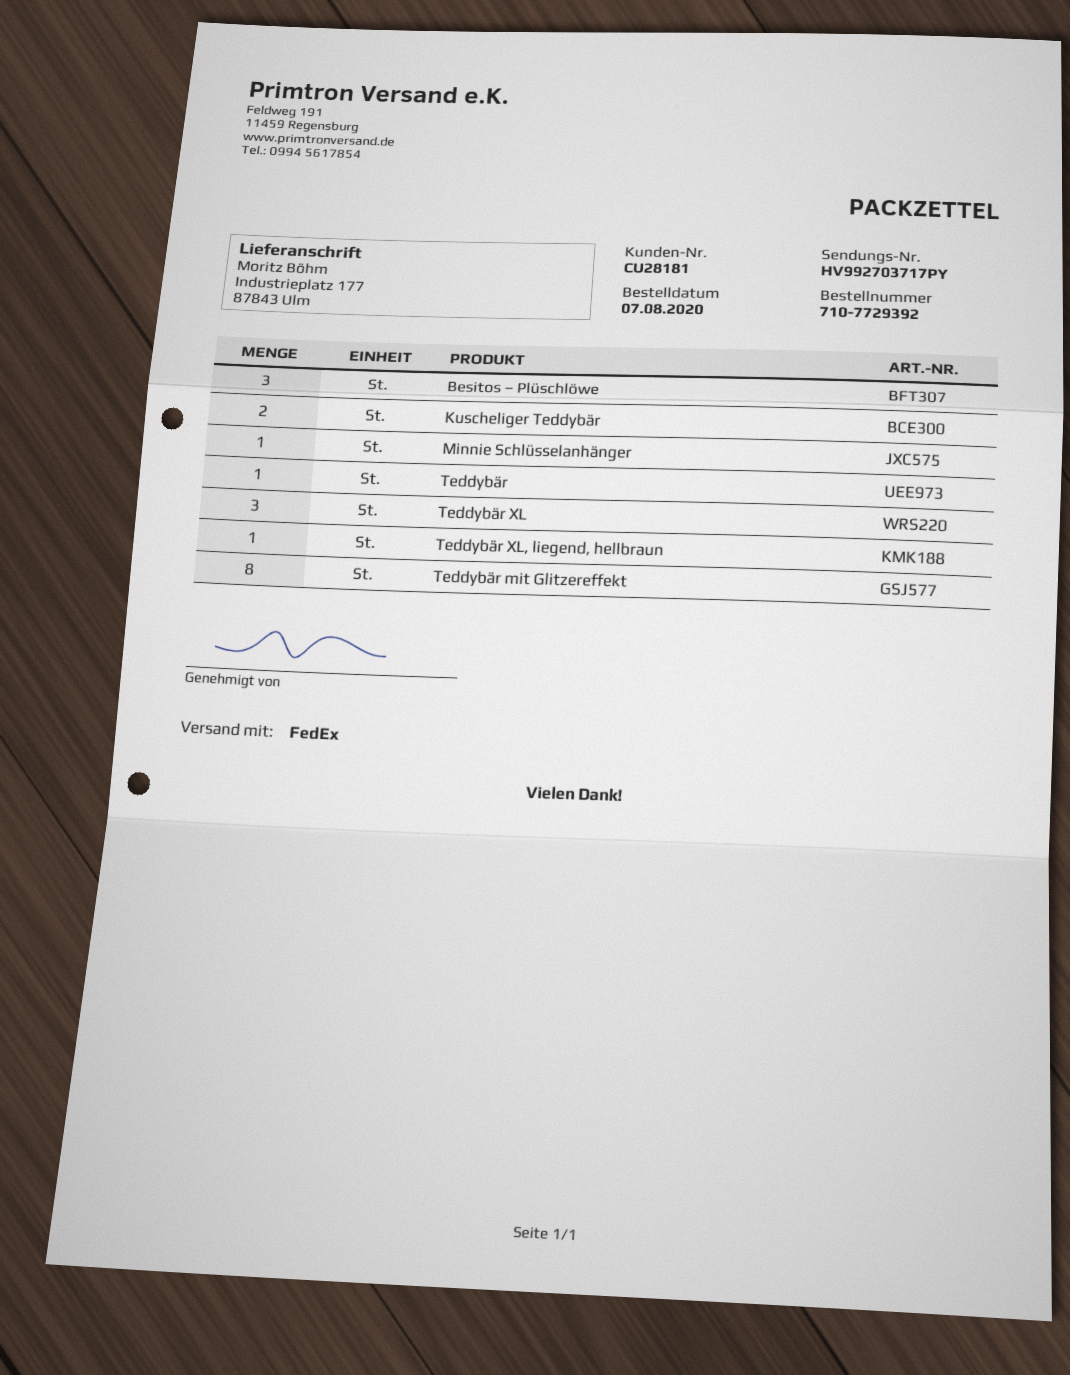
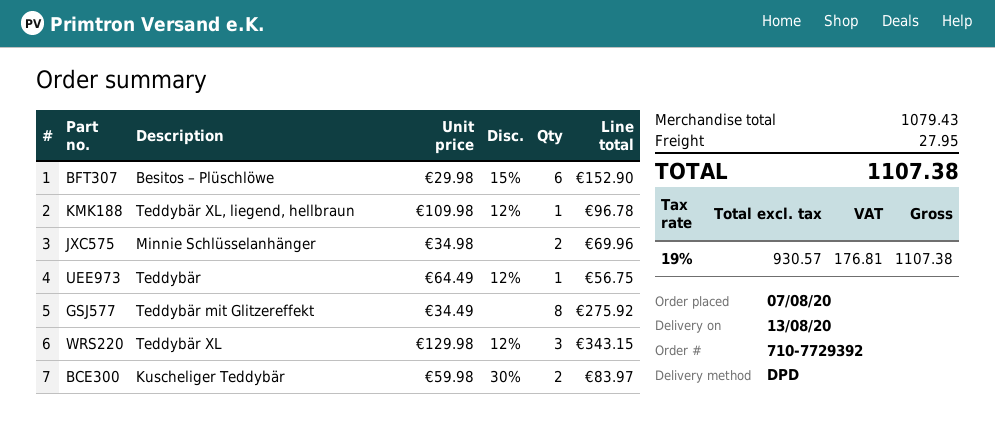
shipping method: FedEx -> DPD
Besitos – Plüschlöwe: 3 -> 6
Minnie Schlüsselanhänger: 1 -> 2

